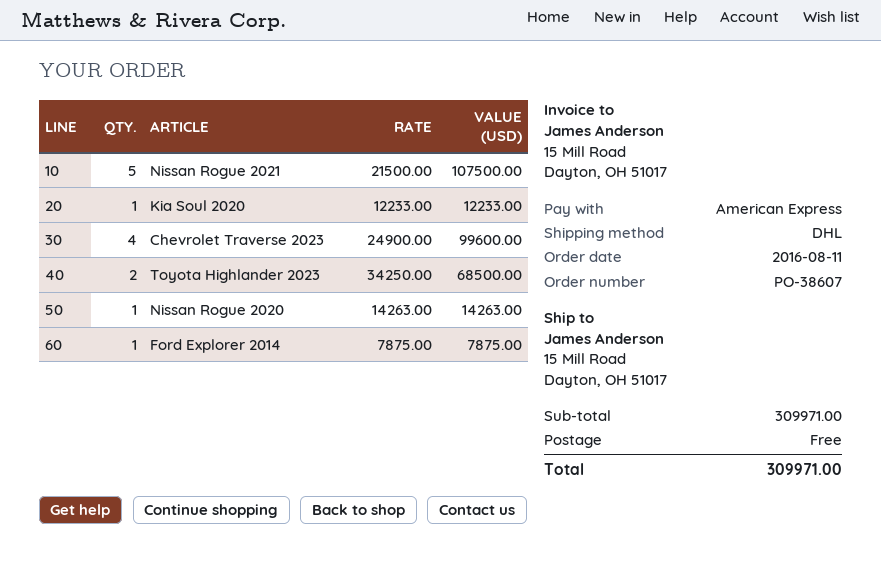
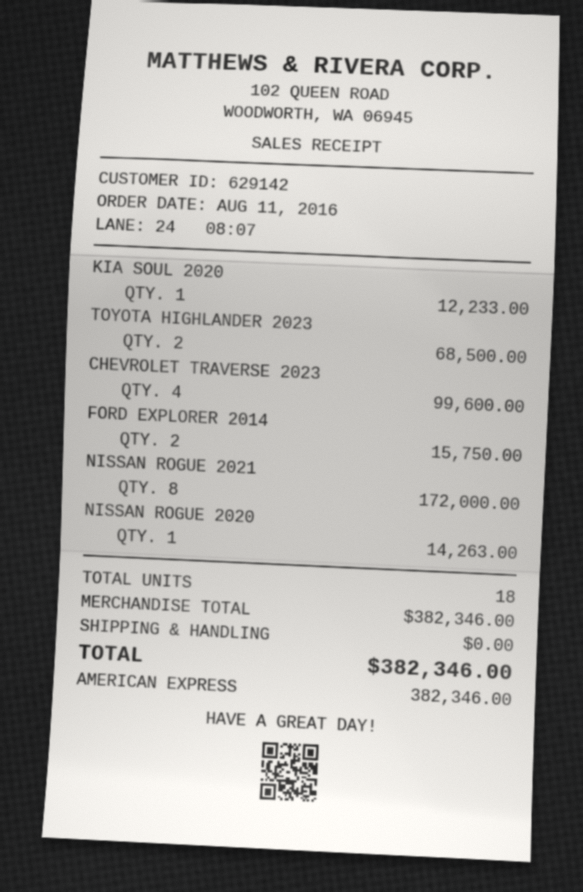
Nissan Rogue 2021: 5 for 107500.00 -> 8 for 172000.00
Ford Explorer 2014: 1 for 7875.00 -> 2 for 15750.00
subtotal: 309971.00 -> 382346.00
total: 309971.00 -> 382346.00

